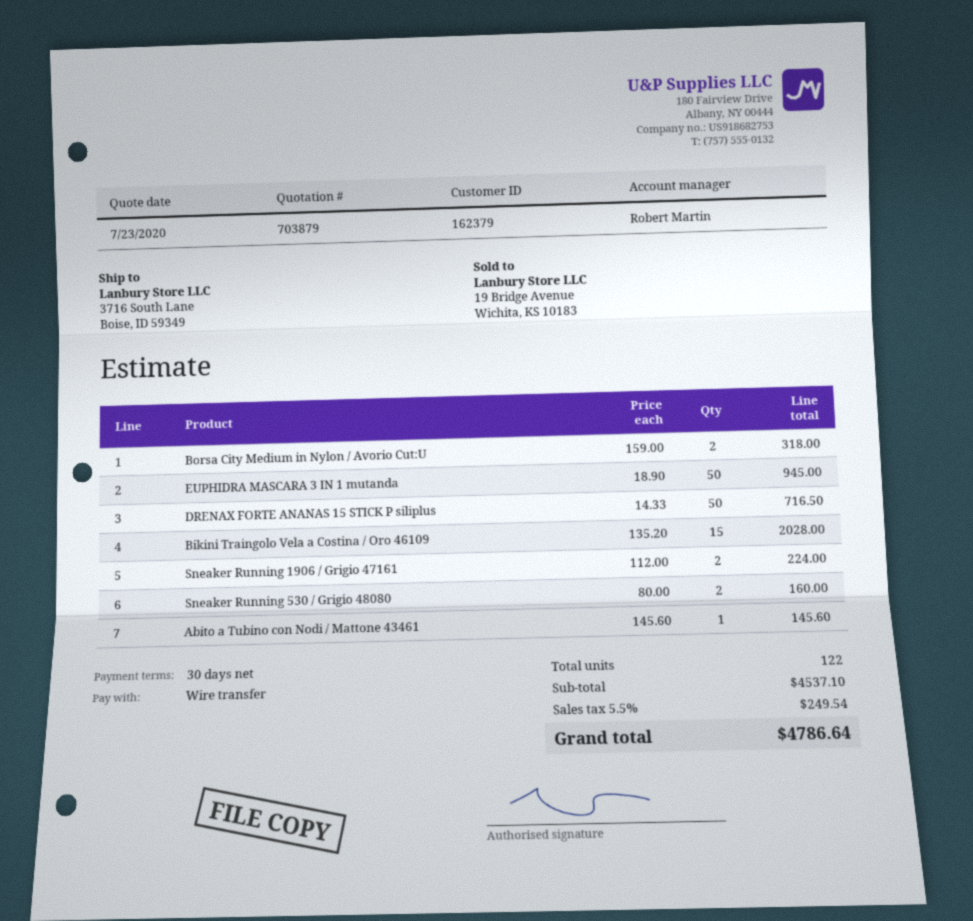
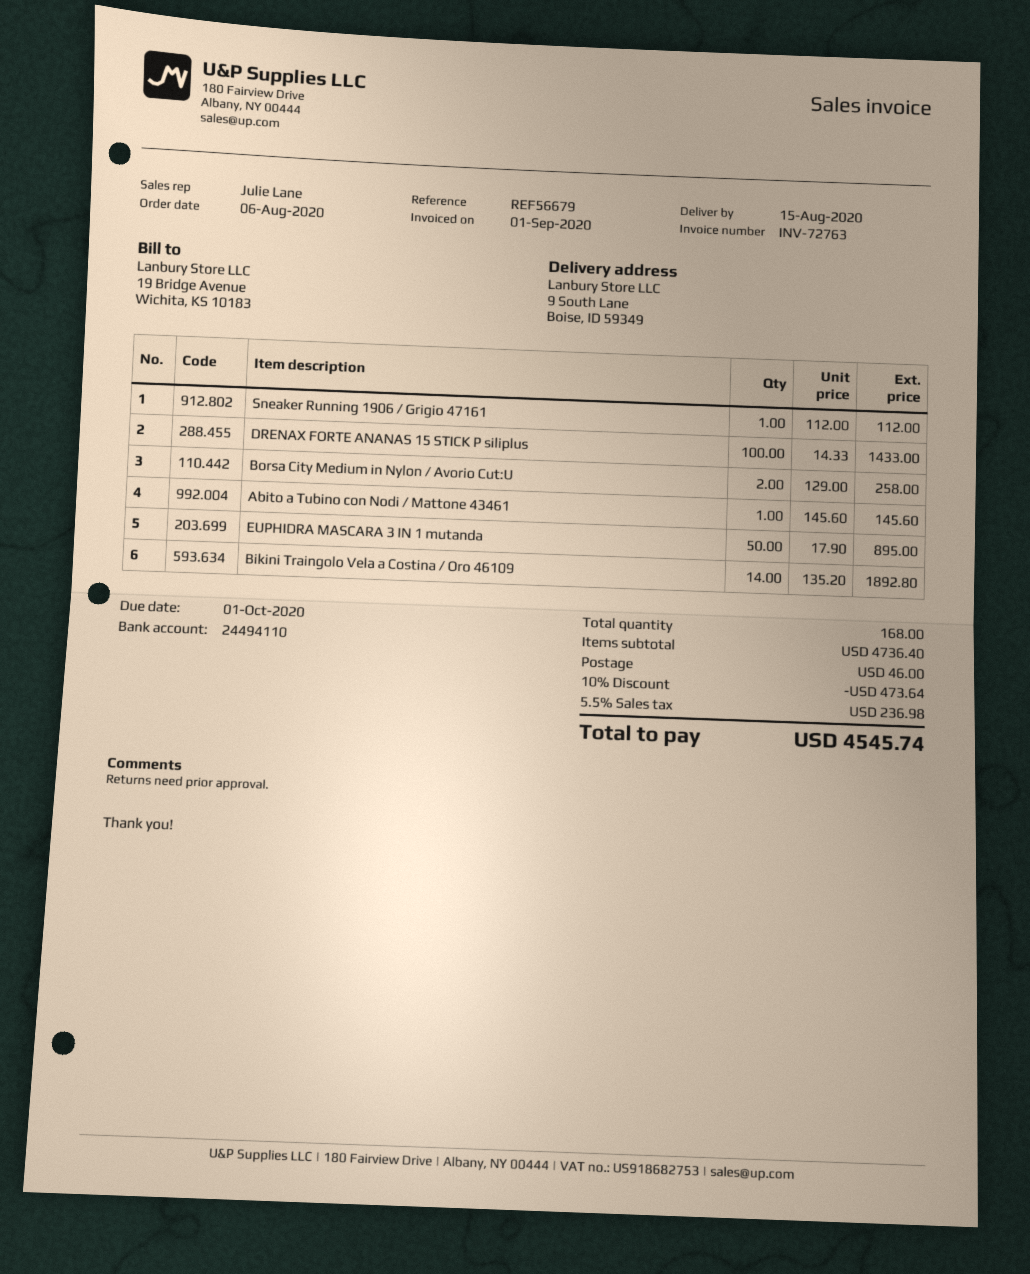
sales rep: Robert Martin -> Julie Lane
ship to: 3716 South Lane, Boise, ID 59349 -> 9 South Lane, Boise, ID 59349
Borsa City Medium in Nylon / Avorio Cut:U: 2 x 159.00 = 318.00 -> 2 x 129.00 = 258.00
EUPHIDRA MASCARA 3 IN 1 mutanda: 50 x 18.90 = 945.00 -> 50 x 17.90 = 895.00
DRENAX FORTE ANANAS 15 STICK P siliplus: 50 x 14.33 = 716.50 -> 100 x 14.33 = 1433.00
Bikini Traingolo Vela a Costina / Oro 46109: 15 x 135.20 = 2028.00 -> 14 x 135.20 = 1892.80
Sneaker Running 1906 / Grigio 47161: 2 x 112.00 = 224.00 -> 1 x 112.00 = 112.00
Sneaker Running 530 / Grigio 48080: 2 x 80.00 = 160.00 -> none
total quantity: 122 -> 168
subtotal: 4537.10 -> 4736.40
discount: none -> 10% = 473.64
shipping: none -> 46.00
tax: 5.5% = 249.54 -> 5.5% = 236.98
total: 4786.64 -> 4545.74

